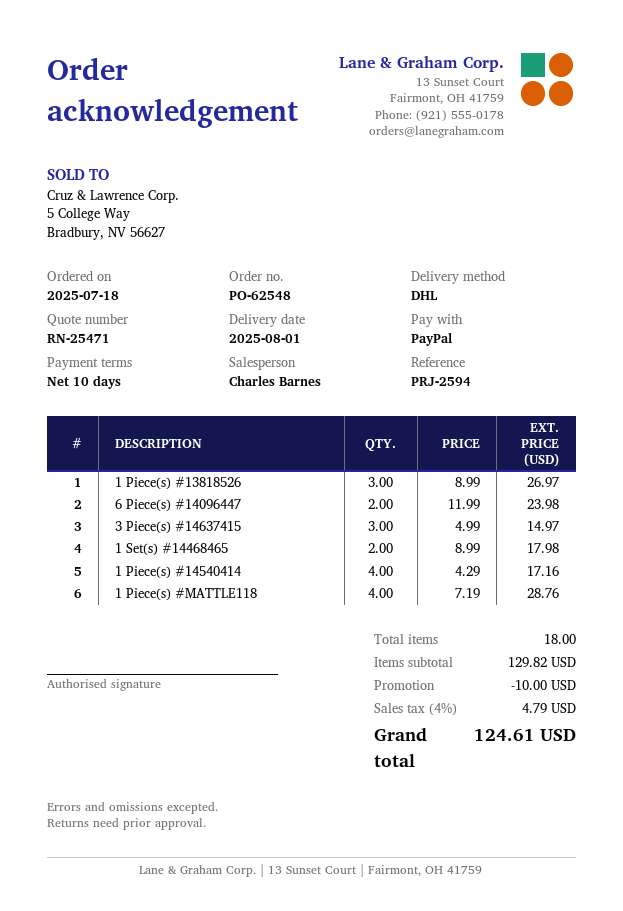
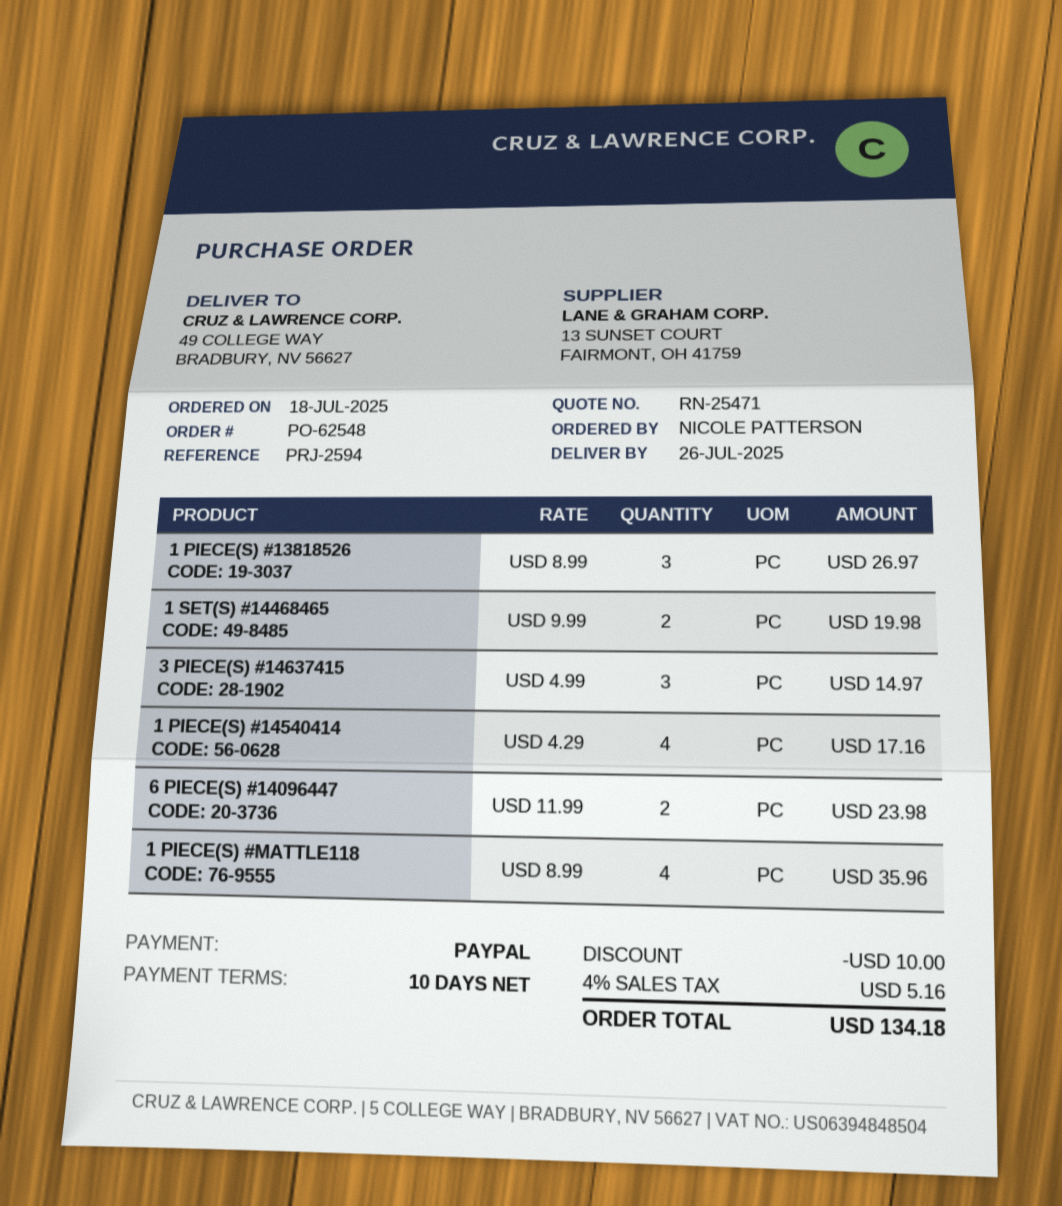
delivery date: 2025-08-01 -> 2025-07-26
1 Set(s) #14468465: 2 x 8.99 = 17.98 -> 2 x 9.99 = 19.98
1 Piece(s) #MATTLE118: 4 x 7.19 = 28.76 -> 4 x 8.99 = 35.96
tax: 4% = 4.79 -> 4% = 5.16
total: 124.61 -> 134.18

